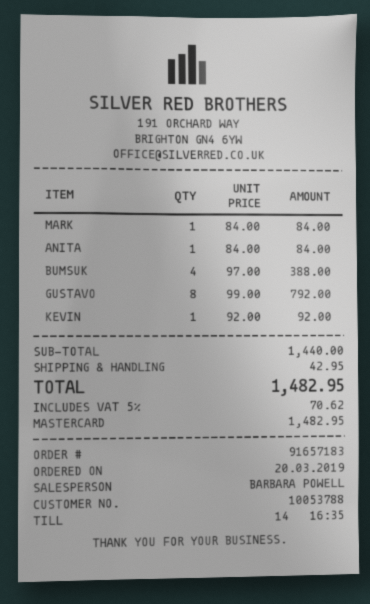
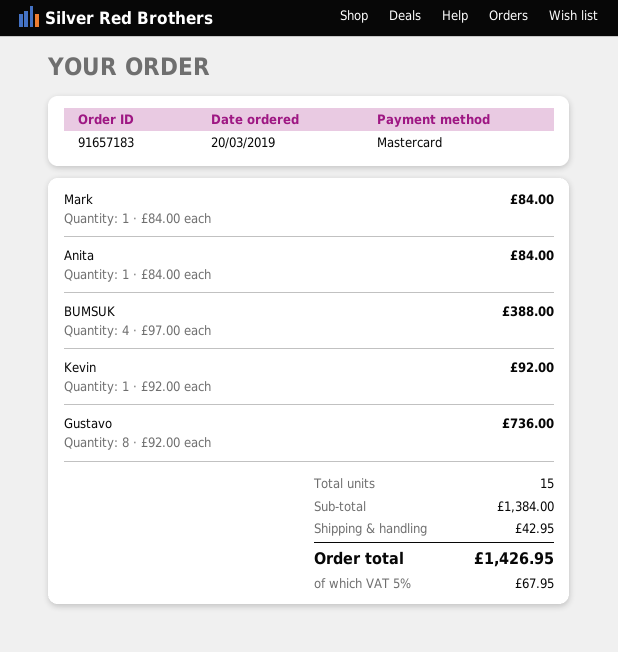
GUSTAVO: 8 x 99.00 = 792.00 -> 8 x 92.00 = 736.00
subtotal: 1440.00 -> 1384.00
tax: 5% = 70.62 -> 5% = 67.95
total: 1482.95 -> 1426.95

